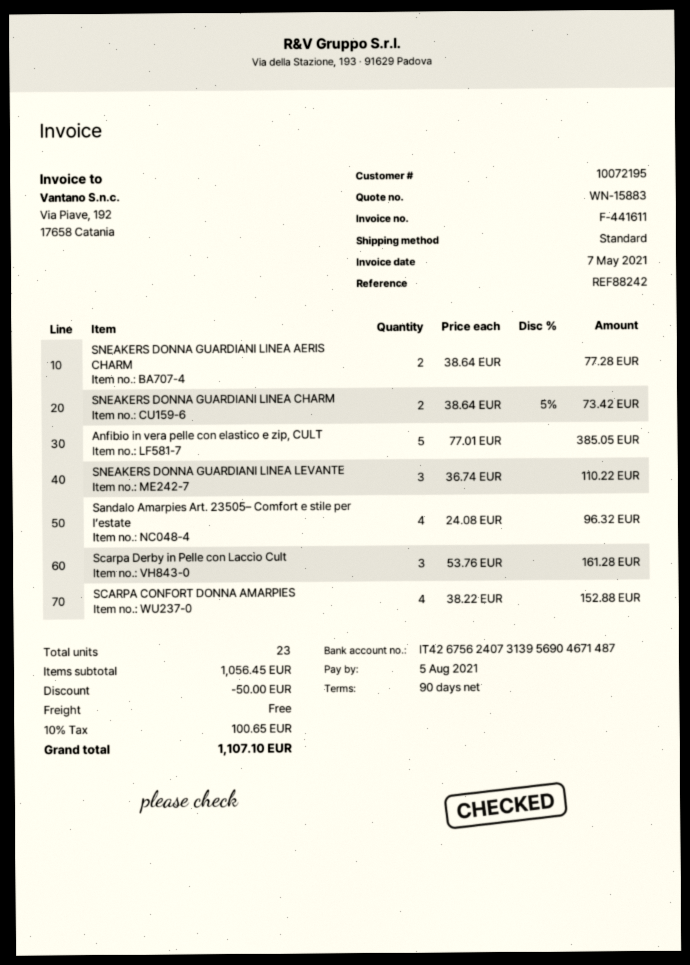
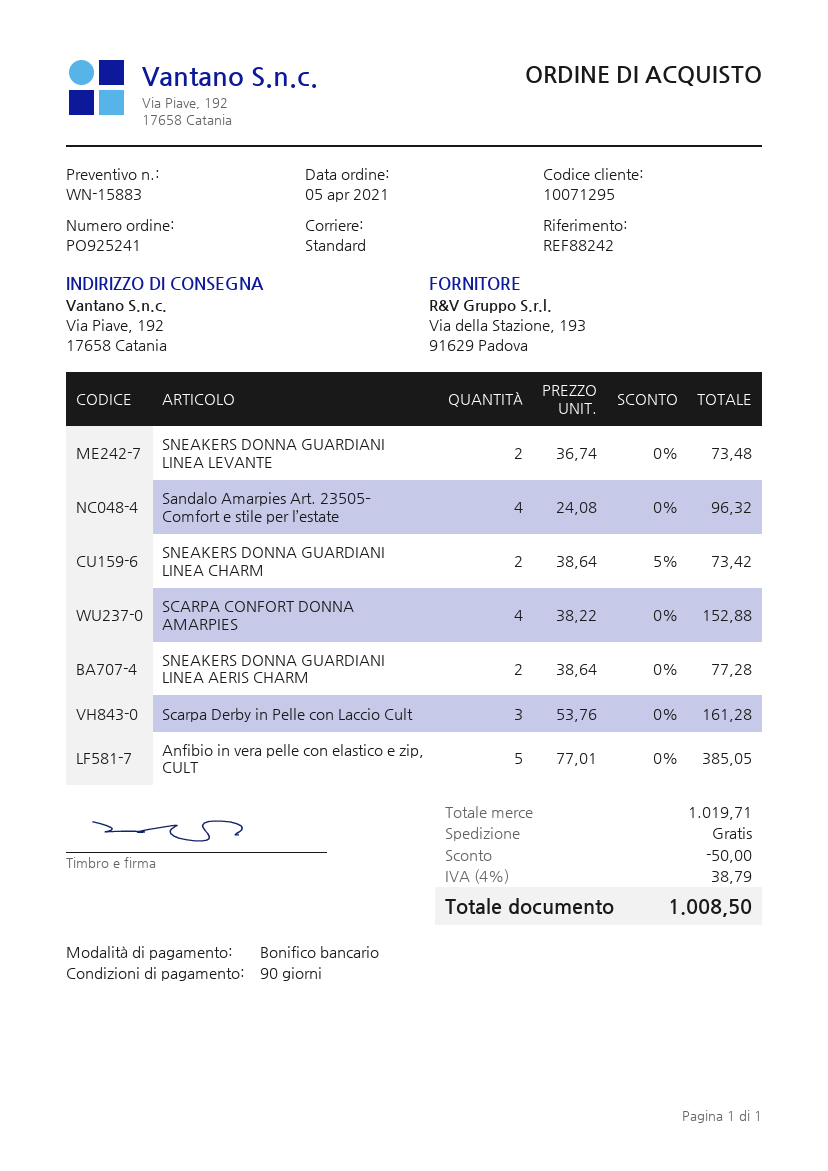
customer number: 10072195 -> 10071295
SNEAKERS DONNA GUARDIANI LINEA LEVANTE: 3 x 36.74 = 110.22 -> 2 x 36.74 = 73.48
subtotal: 1056.45 -> 1019.71
tax: 10% = 100.65 -> 4% = 38.79
total: 1107.10 -> 1008.50

